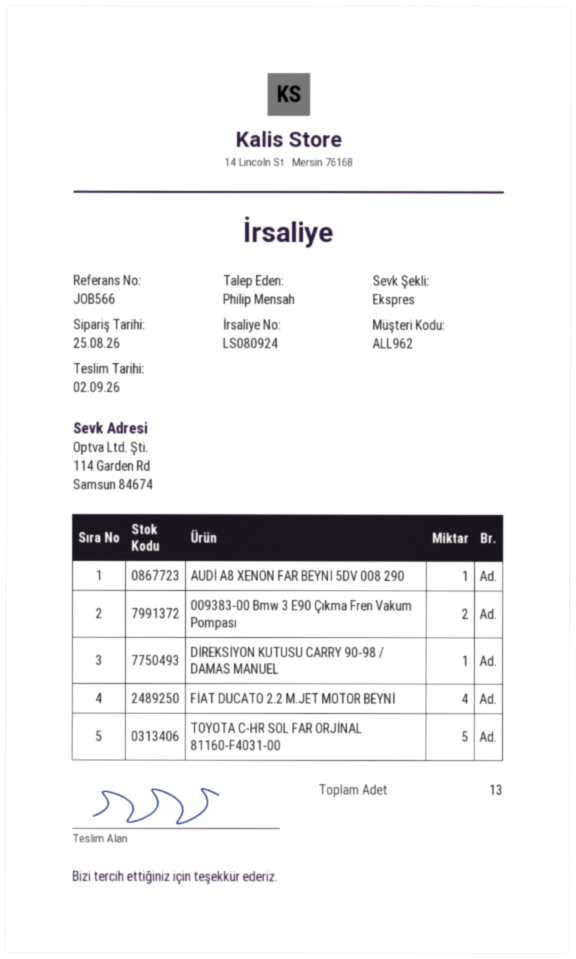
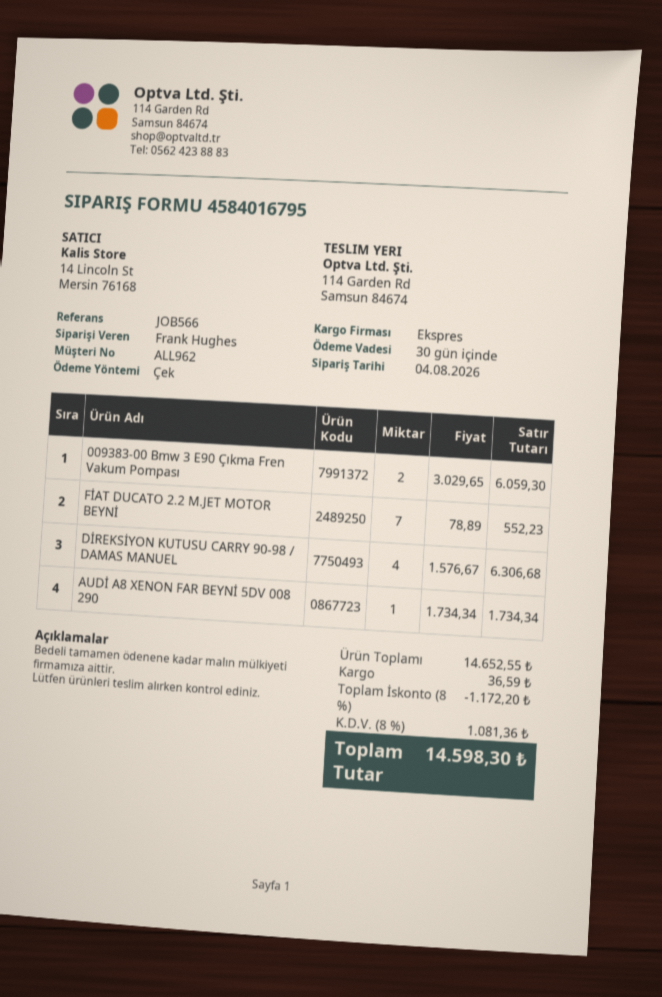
order date: 2026-08-25 -> 2026-08-04
ordered by: Philip Mensah -> Frank Hughes
DİREKSİYON KUTUSU CARRY 90-98 / DAMAS MANUEL: 1 -> 4
FİAT DUCATO 2.2 M.JET MOTOR BEYNİ: 4 -> 7
TOYOTA C-HR SOL FAR ORJİNAL 81160-F4031-00: 5 -> none

